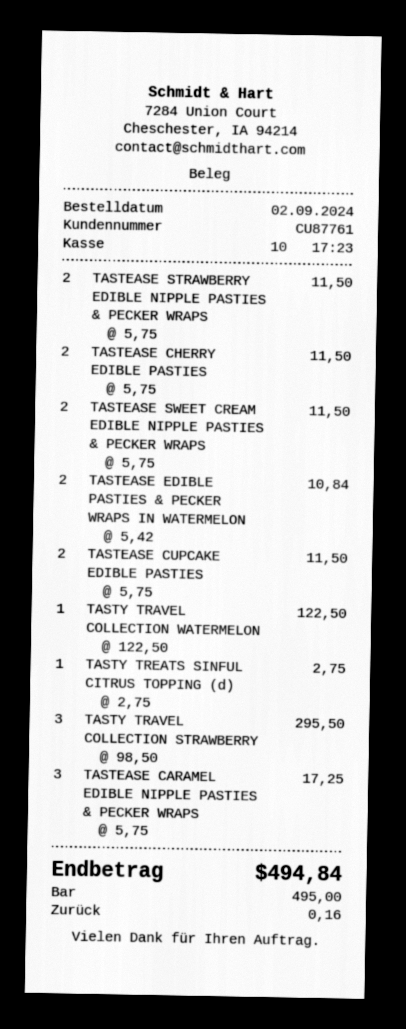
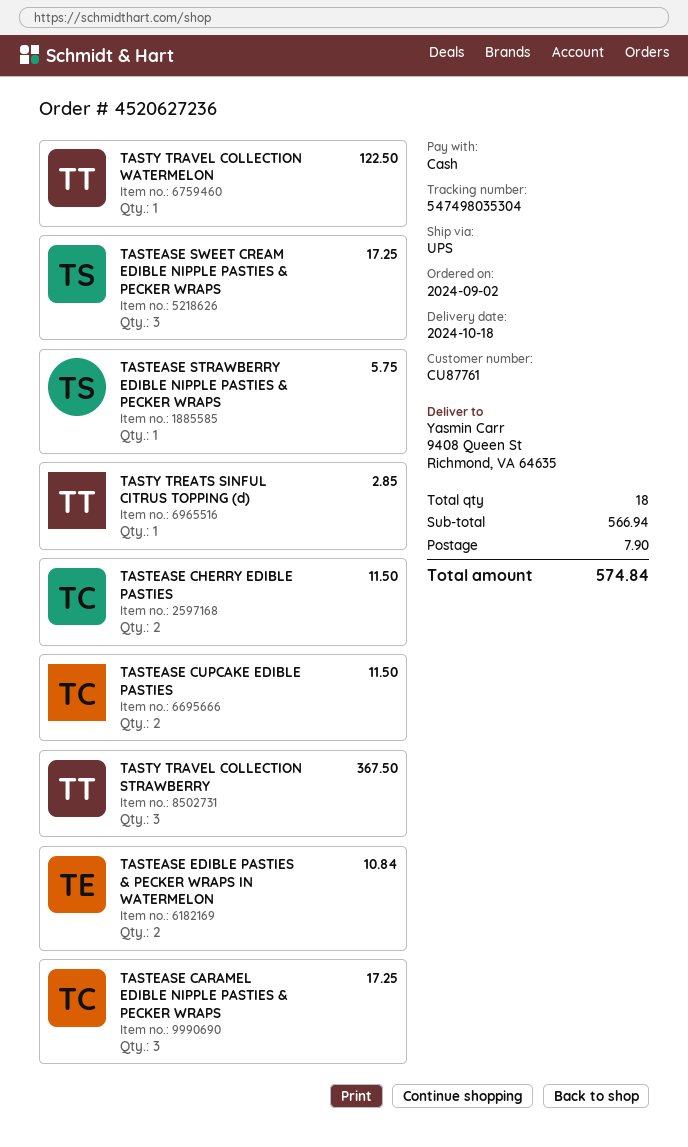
TASTEASE STRAWBERRY EDIBLE NIPPLE PASTIES & PECKER WRAPS: 2 for 11.50 -> 1 for 5.75
TASTEASE SWEET CREAM EDIBLE NIPPLE PASTIES & PECKER WRAPS: 2 for 11.50 -> 3 for 17.25
TASTY TREATS SINFUL CITRUS TOPPING (d): 1 for 2.75 -> 1 for 2.85
TASTY TRAVEL COLLECTION STRAWBERRY: 3 for 295.50 -> 3 for 367.50
shipping: none -> 7.90
total: 494.84 -> 574.84

